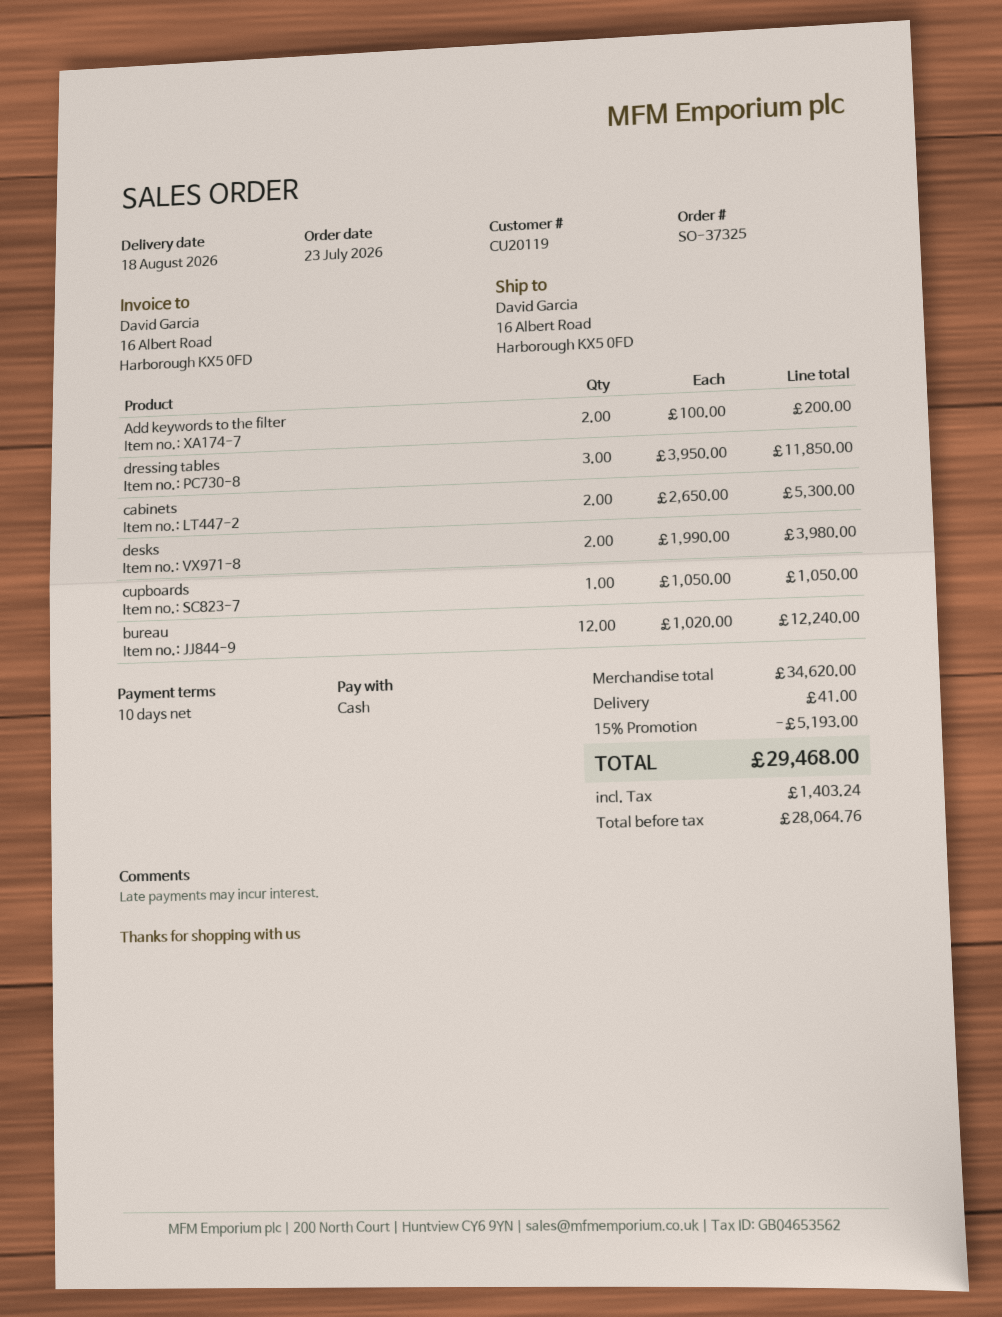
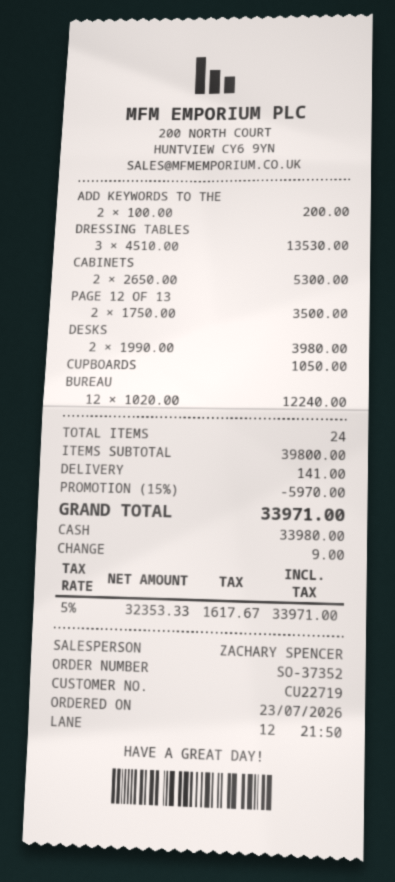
order number: SO-37325 -> SO-37352
customer number: CU20119 -> CU22719
dressing tables: 3 x 3950.00 = 11850.00 -> 3 x 4510.00 = 13530.00
PAGE 12 OF 13: none -> 2 x 1750.00 = 3500.00
subtotal: 34620.00 -> 39800.00
discount: 15% = 5193.00 -> 15% = 5970.00
shipping: 41.00 -> 141.00
net: 28064.76 -> 32353.33
tax: 1403.24 -> 1617.67
total: 29468.00 -> 33971.00

